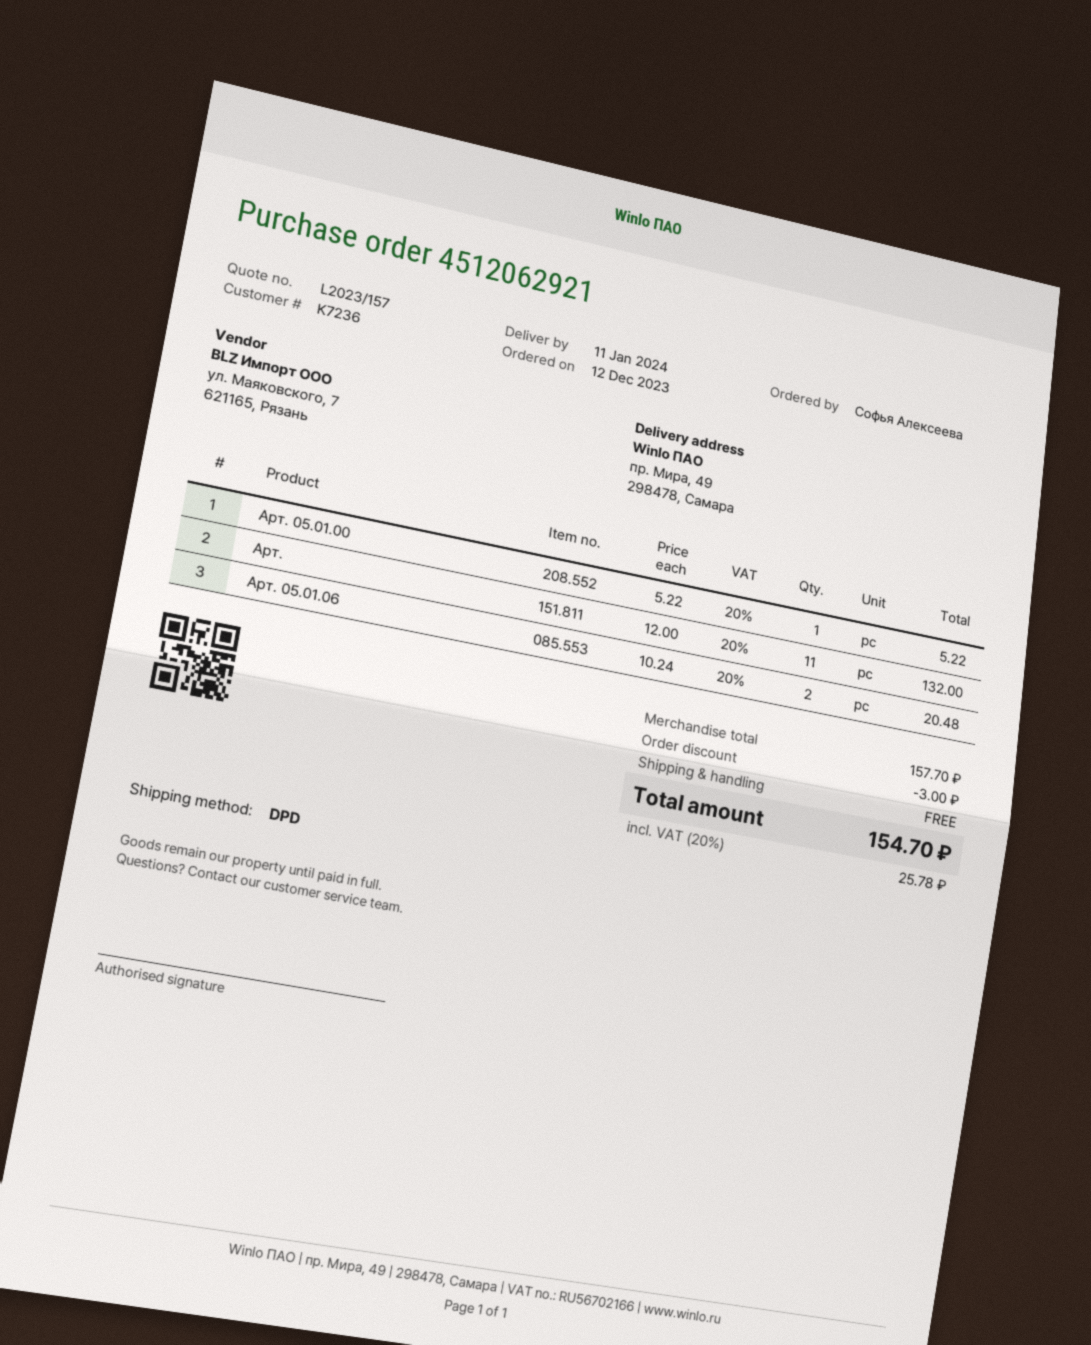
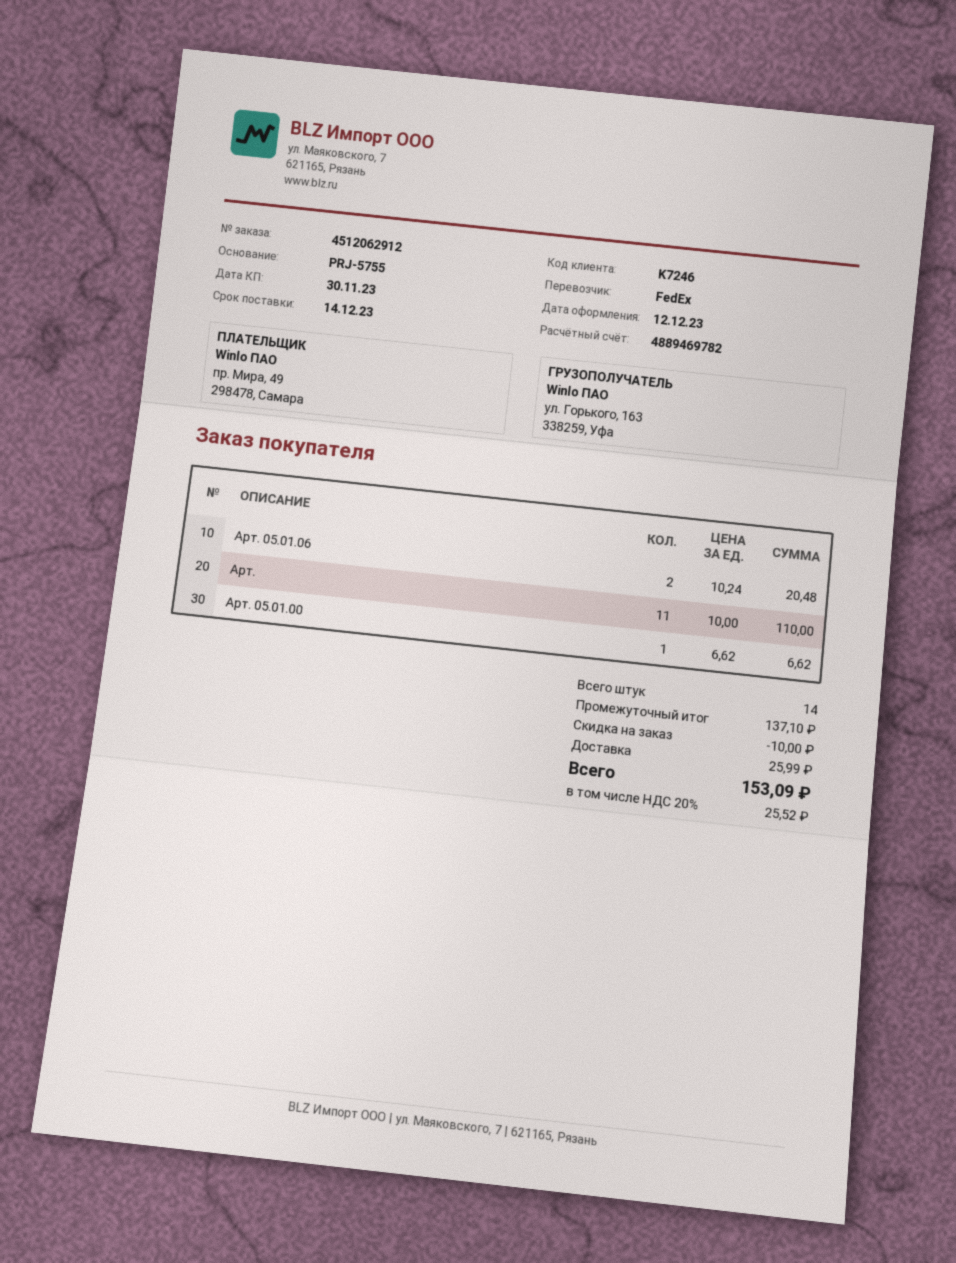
order number: 4512062921 -> 4512062912
delivery date: 2024-01-11 -> 2023-12-14
customer number: K7236 -> K7246
shipping method: DPD -> FedEx
ship to: пр. Мира, 49, 298478, Самара -> ул. Горького, 163, 338259, Уфа
Арт. 05.01.00: 1 x 5.22 = 5.22 -> 1 x 6.62 = 6.62
Арт.: 11 x 12.00 = 132.00 -> 11 x 10.00 = 110.00
subtotal: 157.70 -> 137.10
discount: 3.00 -> 10.00
shipping: 0.00 -> 25.99
tax: 20% = 25.78 -> 20% = 25.52
total: 154.70 -> 153.09

